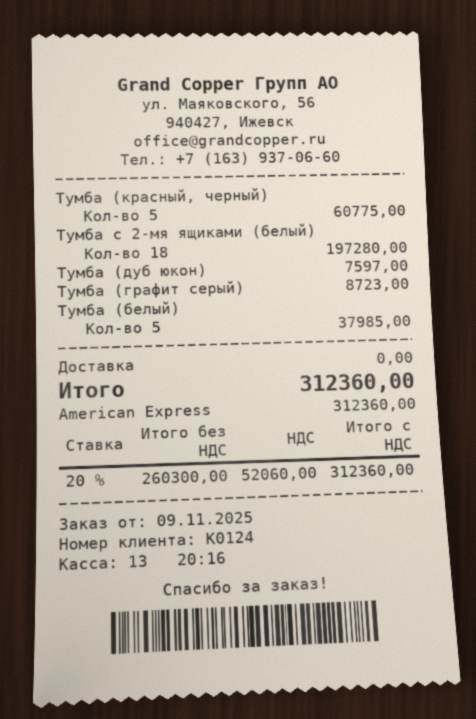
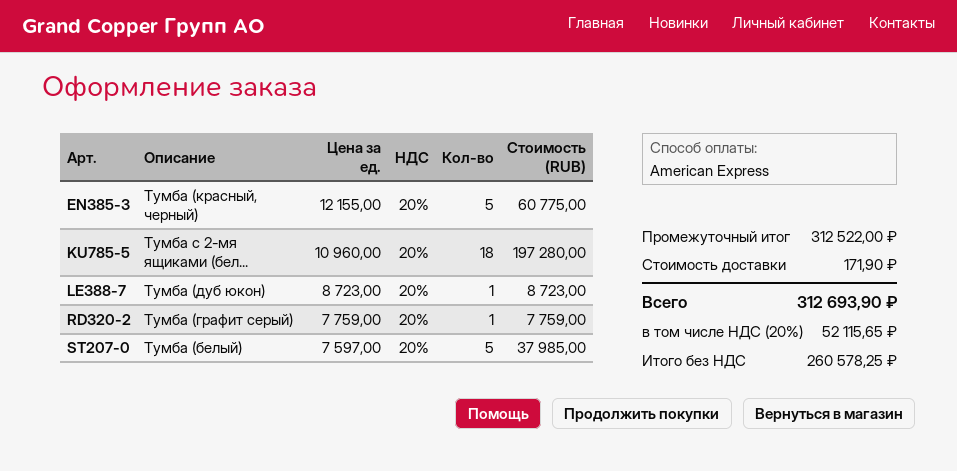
Тумба (дуб юкон): 1 for 7597.00 -> 1 for 8723.00
Тумба (графит серый): 1 for 8723.00 -> 1 for 7759.00
shipping: 0.00 -> 171.90
net: 260300.00 -> 260578.25
tax: 20% = 52060.00 -> 20% = 52115.65
total: 312360.00 -> 312693.90

